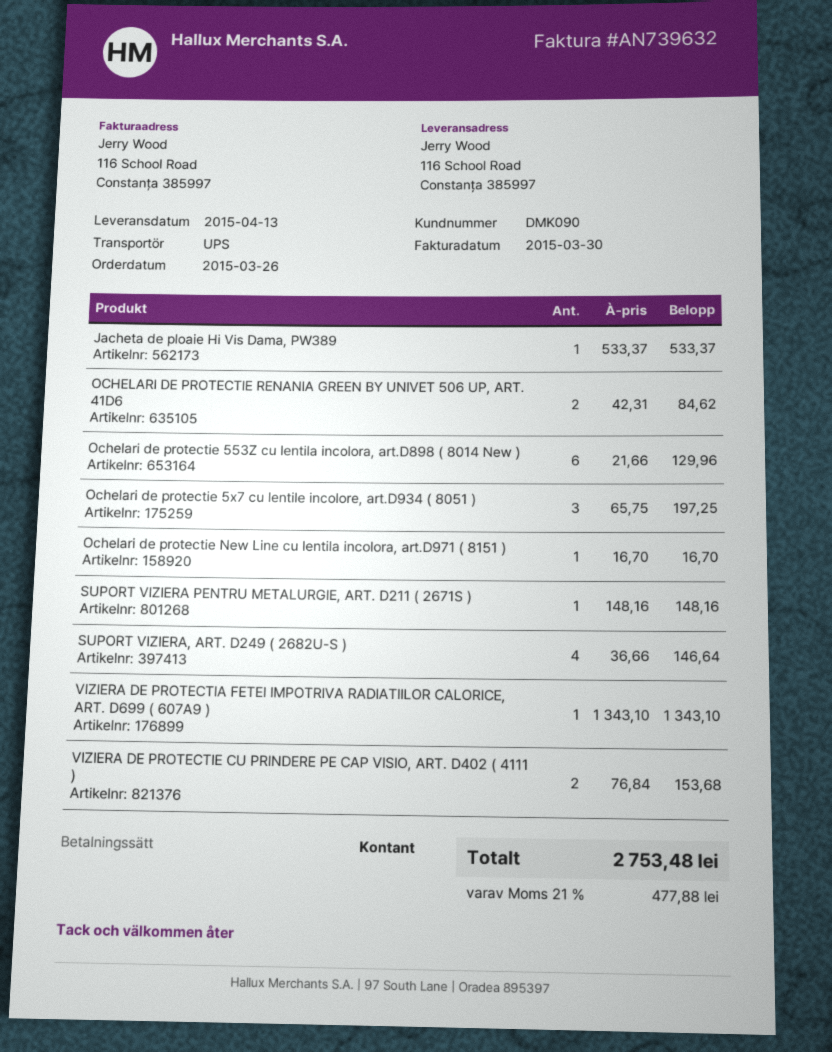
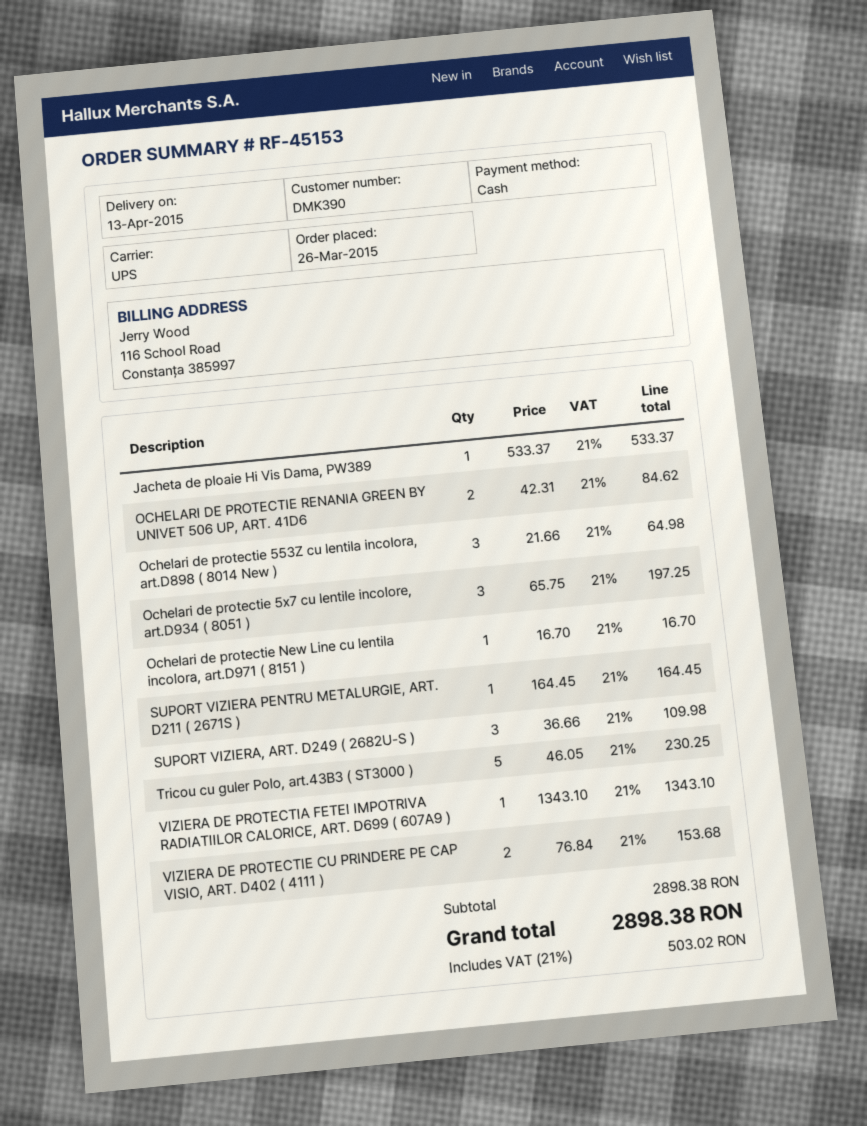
customer number: DMK090 -> DMK390
Ochelari de protectie 553Z cu lentila incolora, art.D898 ( 8014 New ): 6 x 21.66 = 129.96 -> 3 x 21.66 = 64.98
SUPORT VIZIERA PENTRU METALURGIE, ART. D211 ( 2671S ): 1 x 148.16 = 148.16 -> 1 x 164.45 = 164.45
SUPORT VIZIERA, ART. D249 ( 2682U-S ): 4 x 36.66 = 146.64 -> 3 x 36.66 = 109.98
Tricou cu guler Polo, art.43B3 ( ST3000 ): none -> 5 x 46.05 = 230.25
tax: 21% = 477.88 -> 21% = 503.02
total: 2753.48 -> 2898.38

